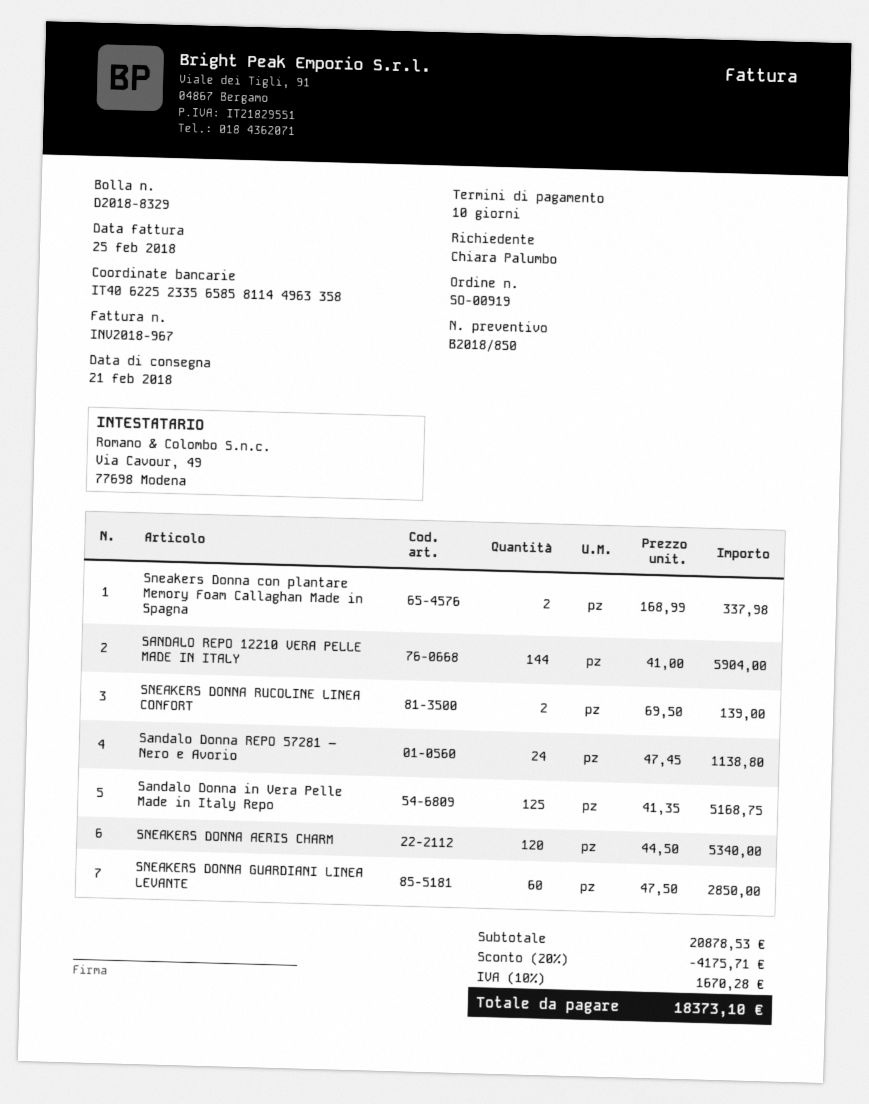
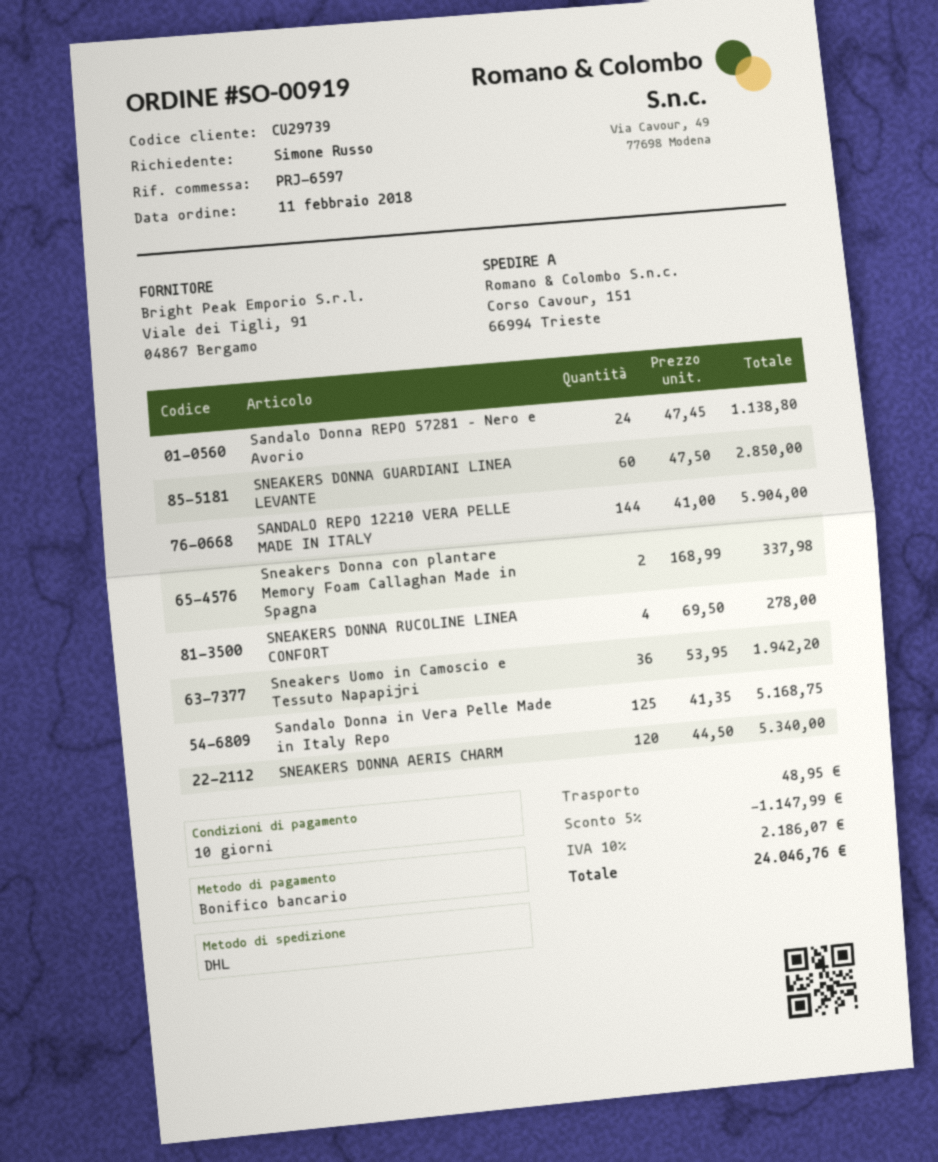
ordered by: Chiara Palumbo -> Simone Russo
SNEAKERS DONNA RUCOLINE LINEA CONFORT: 2 x 69.50 = 139.00 -> 4 x 69.50 = 278.00
Sneakers Uomo in Camoscio e Tessuto Napapijri: none -> 36 x 53.95 = 1942.20
discount: 20% = 4175.71 -> 5% = 1147.99
shipping: none -> 48.95
tax: 10% = 1670.28 -> 10% = 2186.07
total: 18373.10 -> 24046.76

